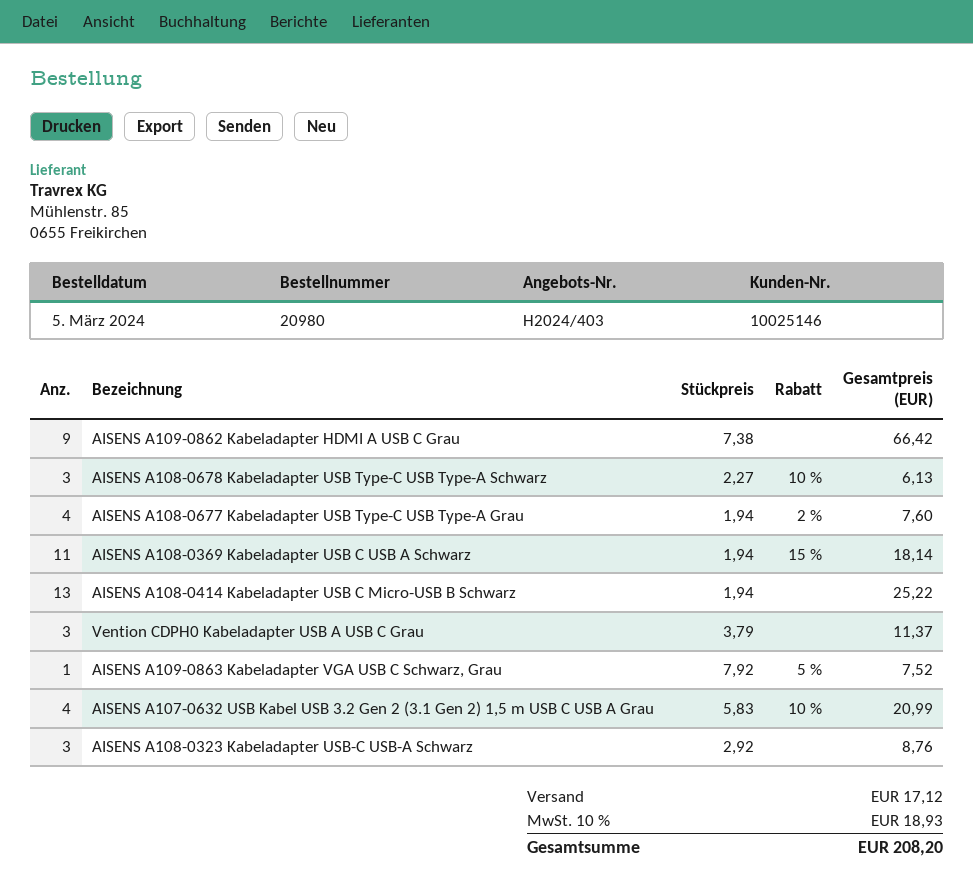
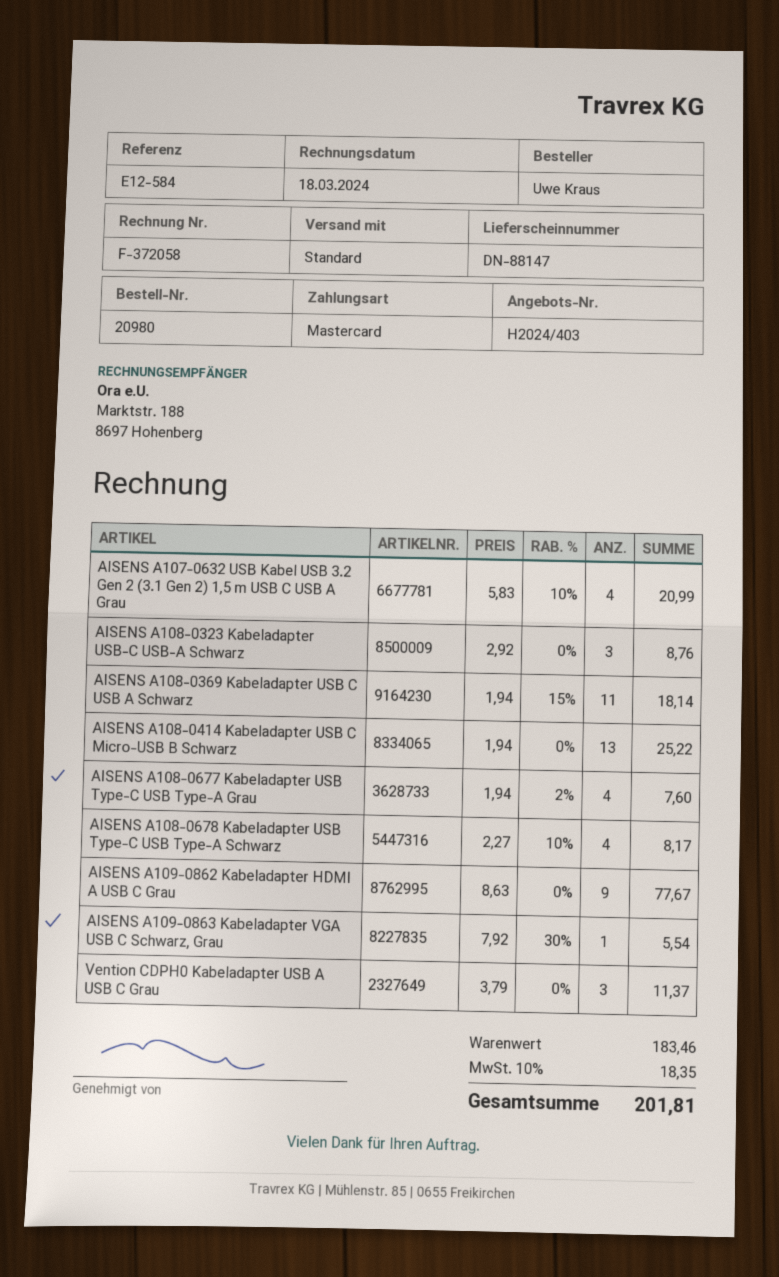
AISENS A109-0862 Kabeladapter HDMI A USB C Grau: 9 x 7.38 = 66.42 -> 9 x 8.63 = 77.67
AISENS A108-0678 Kabeladapter USB Type-C USB Type-A Schwarz: 3 x 2.27 - 10% = 6.13 -> 4 x 2.27 - 10% = 8.17
AISENS A109-0863 Kabeladapter VGA USB C Schwarz, Grau: 1 x 7.92 - 5% = 7.52 -> 1 x 7.92 - 30% = 5.54
shipping: 17.12 -> none
tax: 10% = 18.93 -> 10% = 18.35
total: 208.20 -> 201.81

